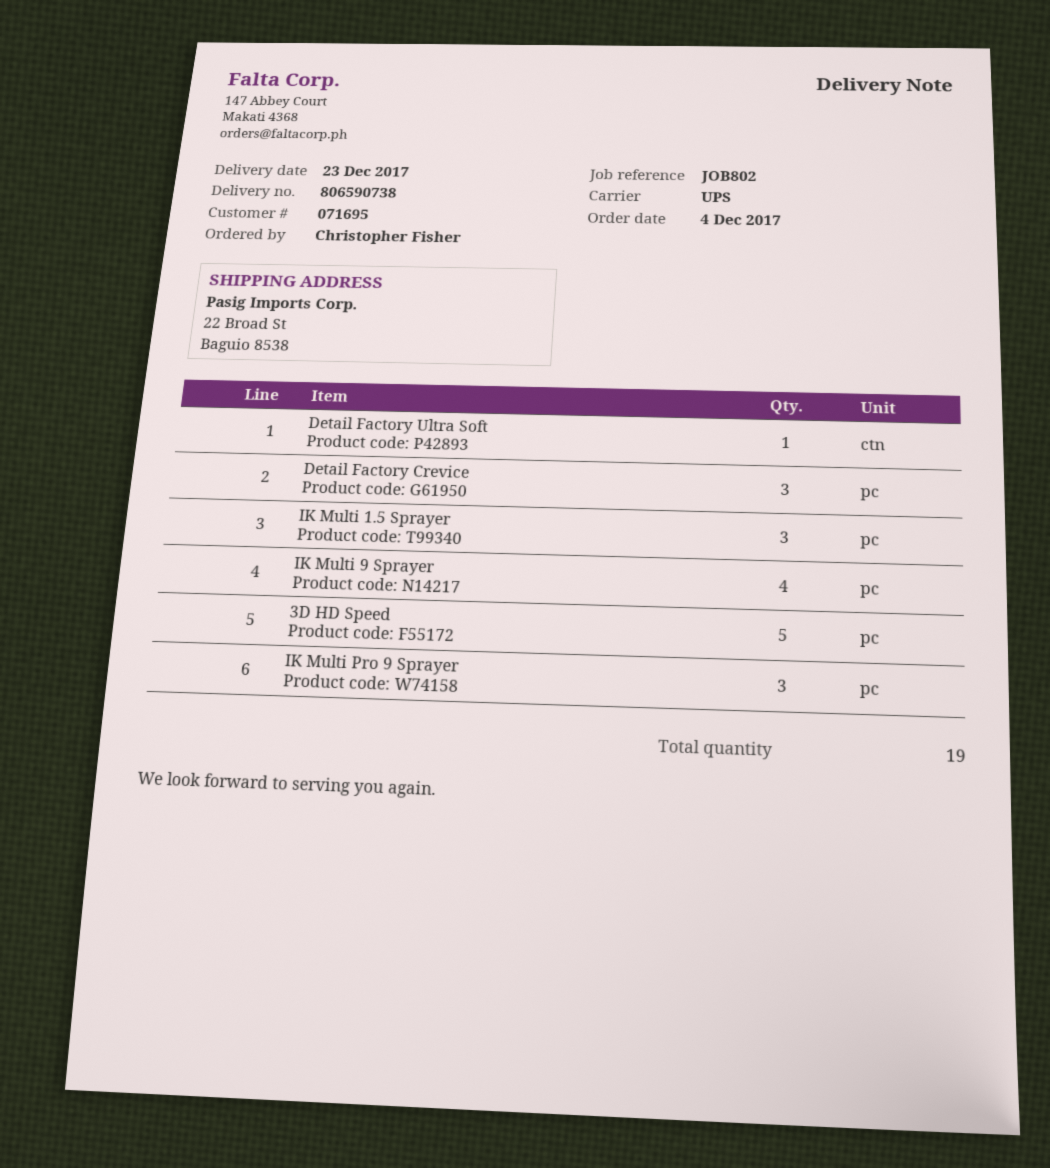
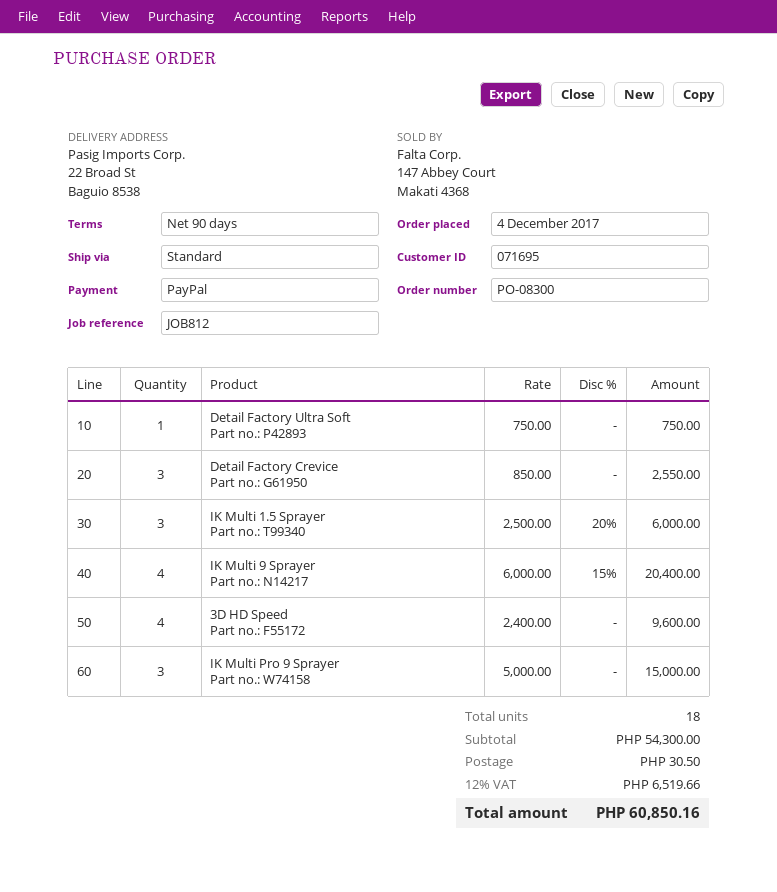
reference: JOB802 -> JOB812
shipping method: UPS -> standard
3D HD Speed: 5 -> 4
total quantity: 19 -> 18

